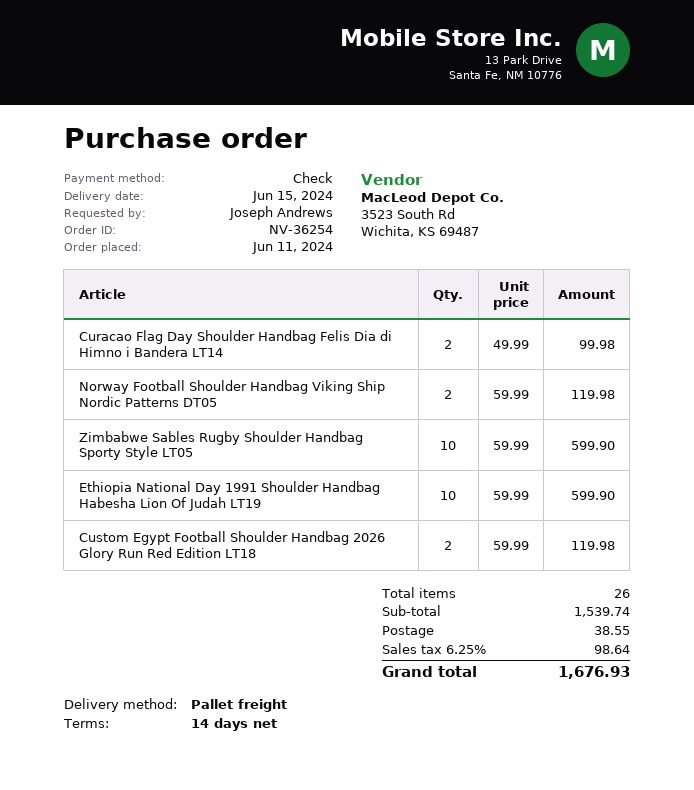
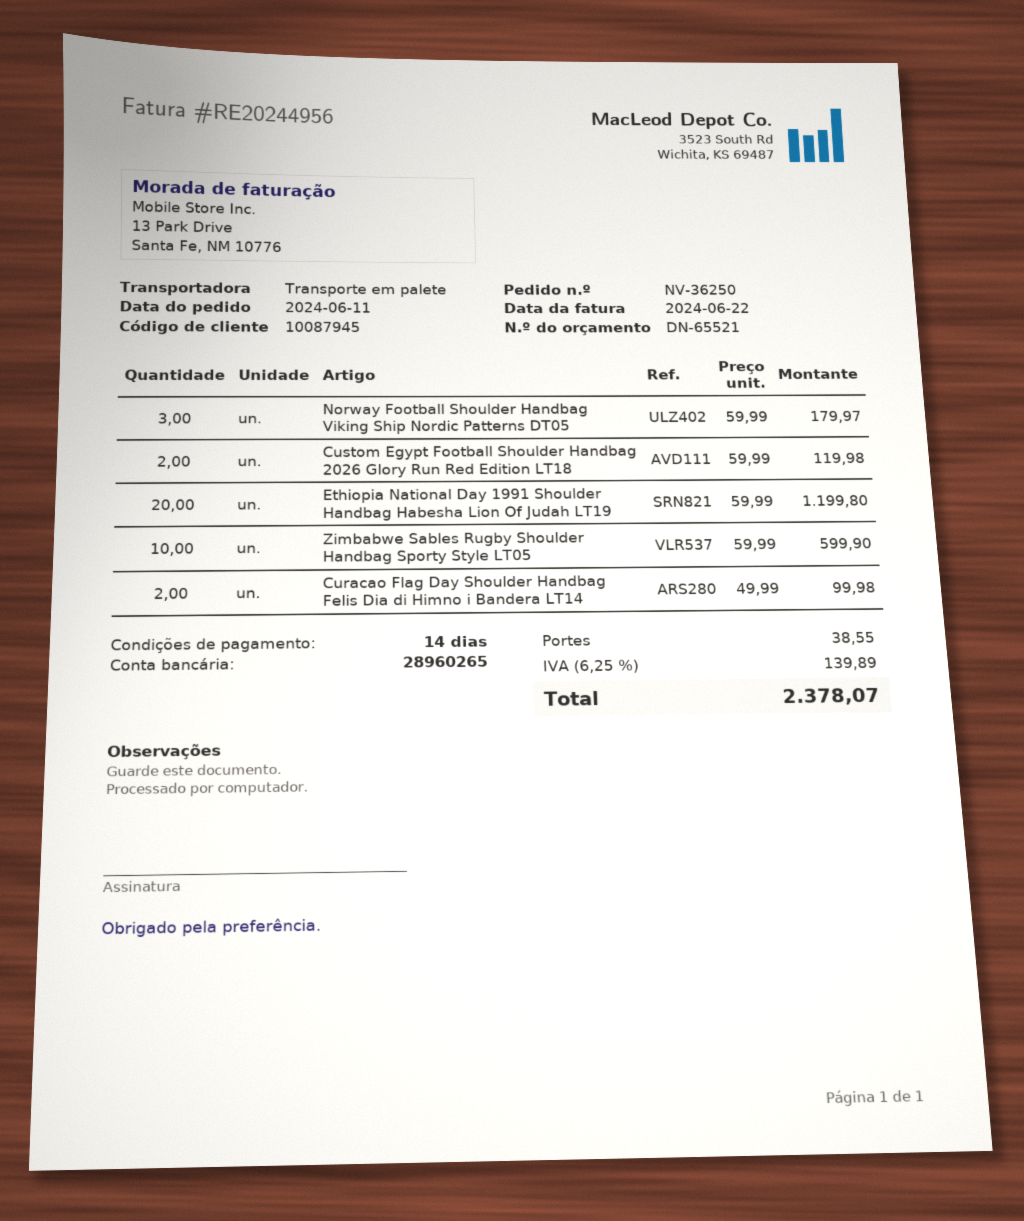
order number: NV-36254 -> NV-36250
Norway Football Shoulder Handbag Viking Ship Nordic Patterns DT05: 2 x 59.99 = 119.98 -> 3 x 59.99 = 179.97
Ethiopia National Day 1991 Shoulder Handbag Habesha Lion Of Judah LT19: 10 x 59.99 = 599.90 -> 20 x 59.99 = 1199.80
tax: 6.25% = 98.64 -> 6.25% = 139.89
total: 1676.93 -> 2378.07

